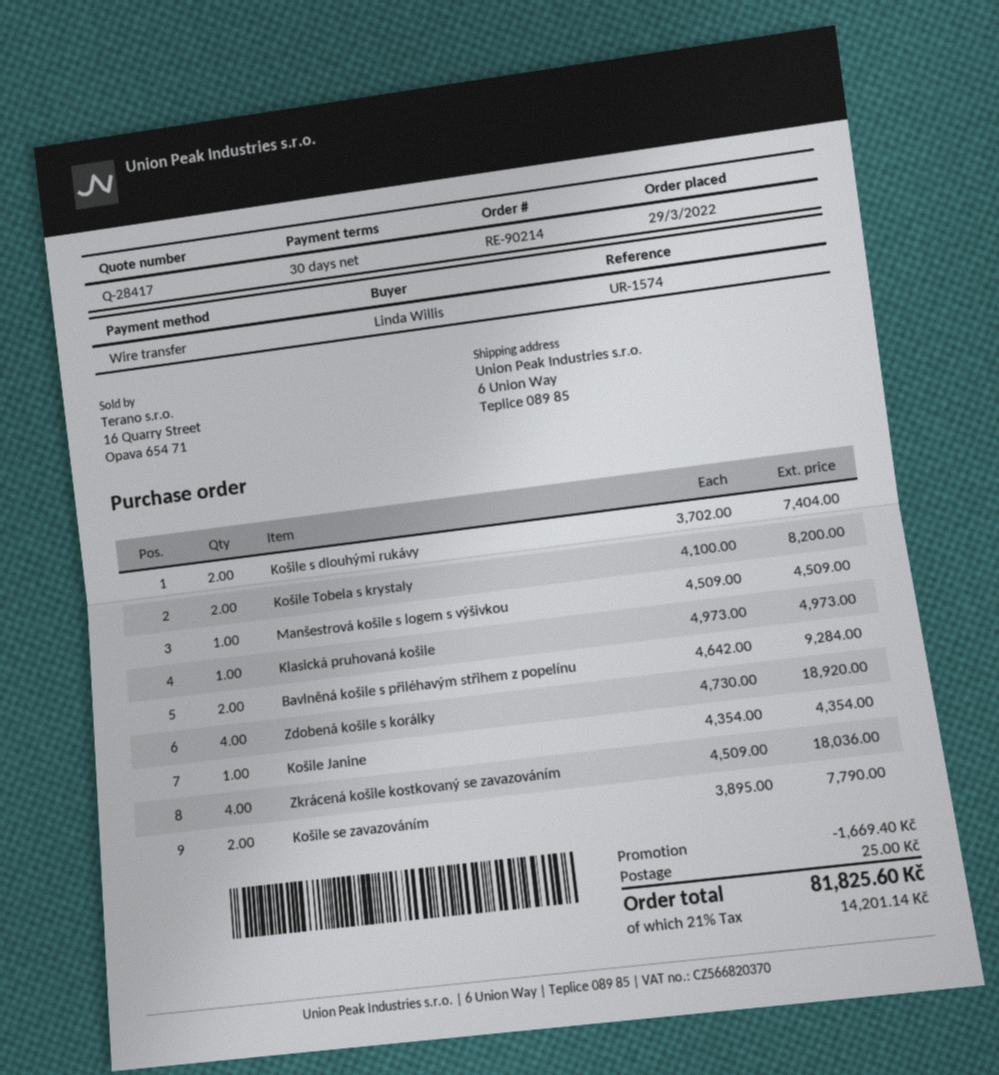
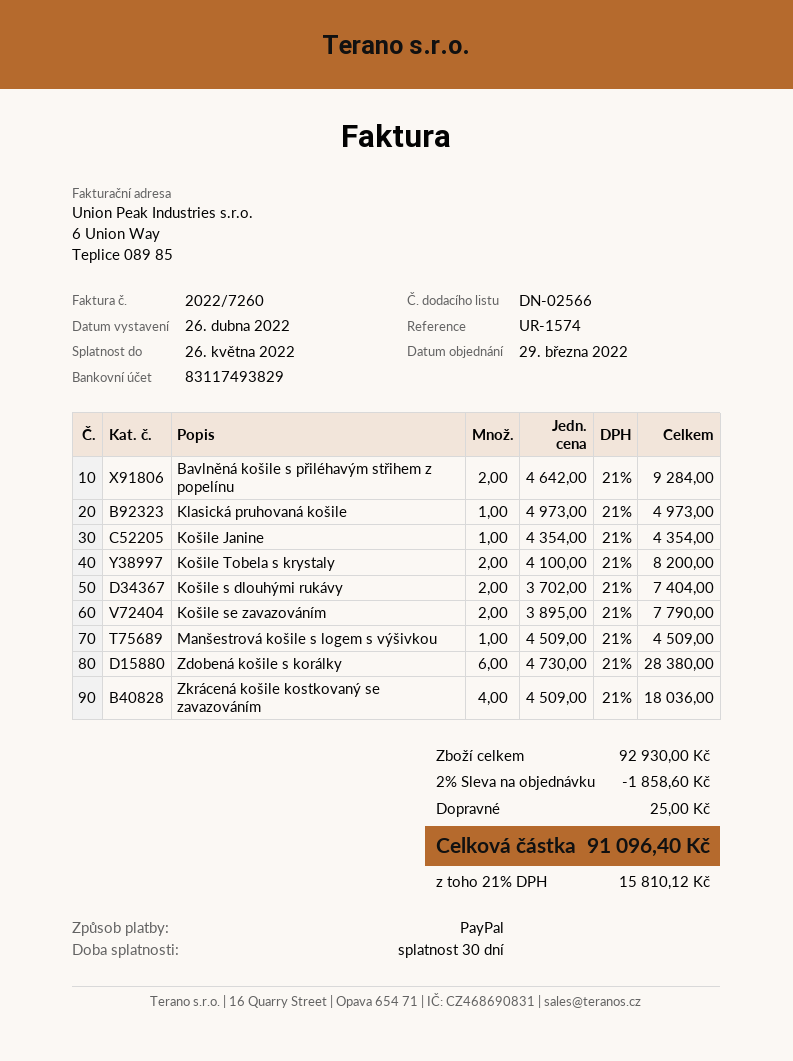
payment method: bank transfer -> PayPal
Zdobená košile s korálky: 4 x 4730.00 = 18920.00 -> 6 x 4730.00 = 28380.00
discount: 1669.40 -> 1858.60
tax: 21% = 14201.14 -> 21% = 15810.12
total: 81825.60 -> 91096.40

